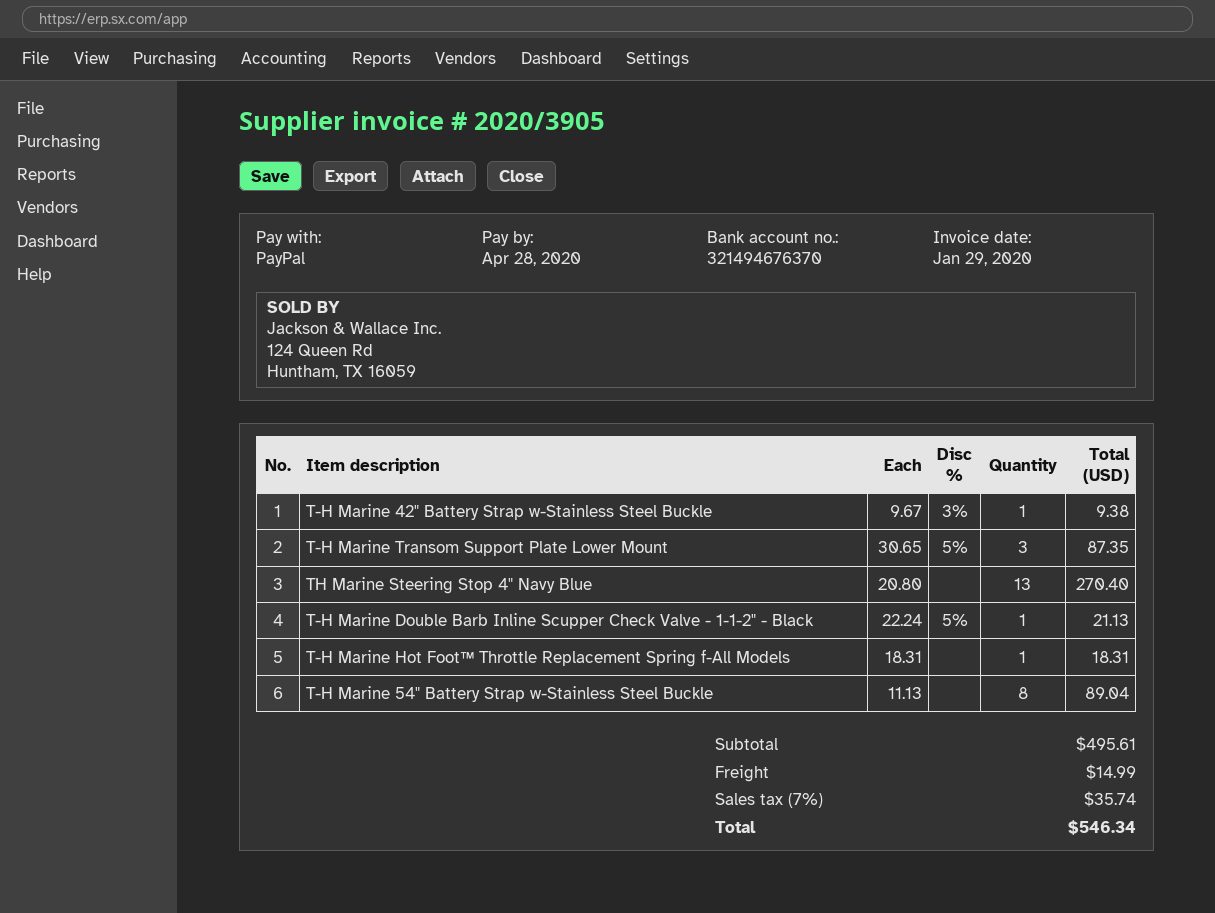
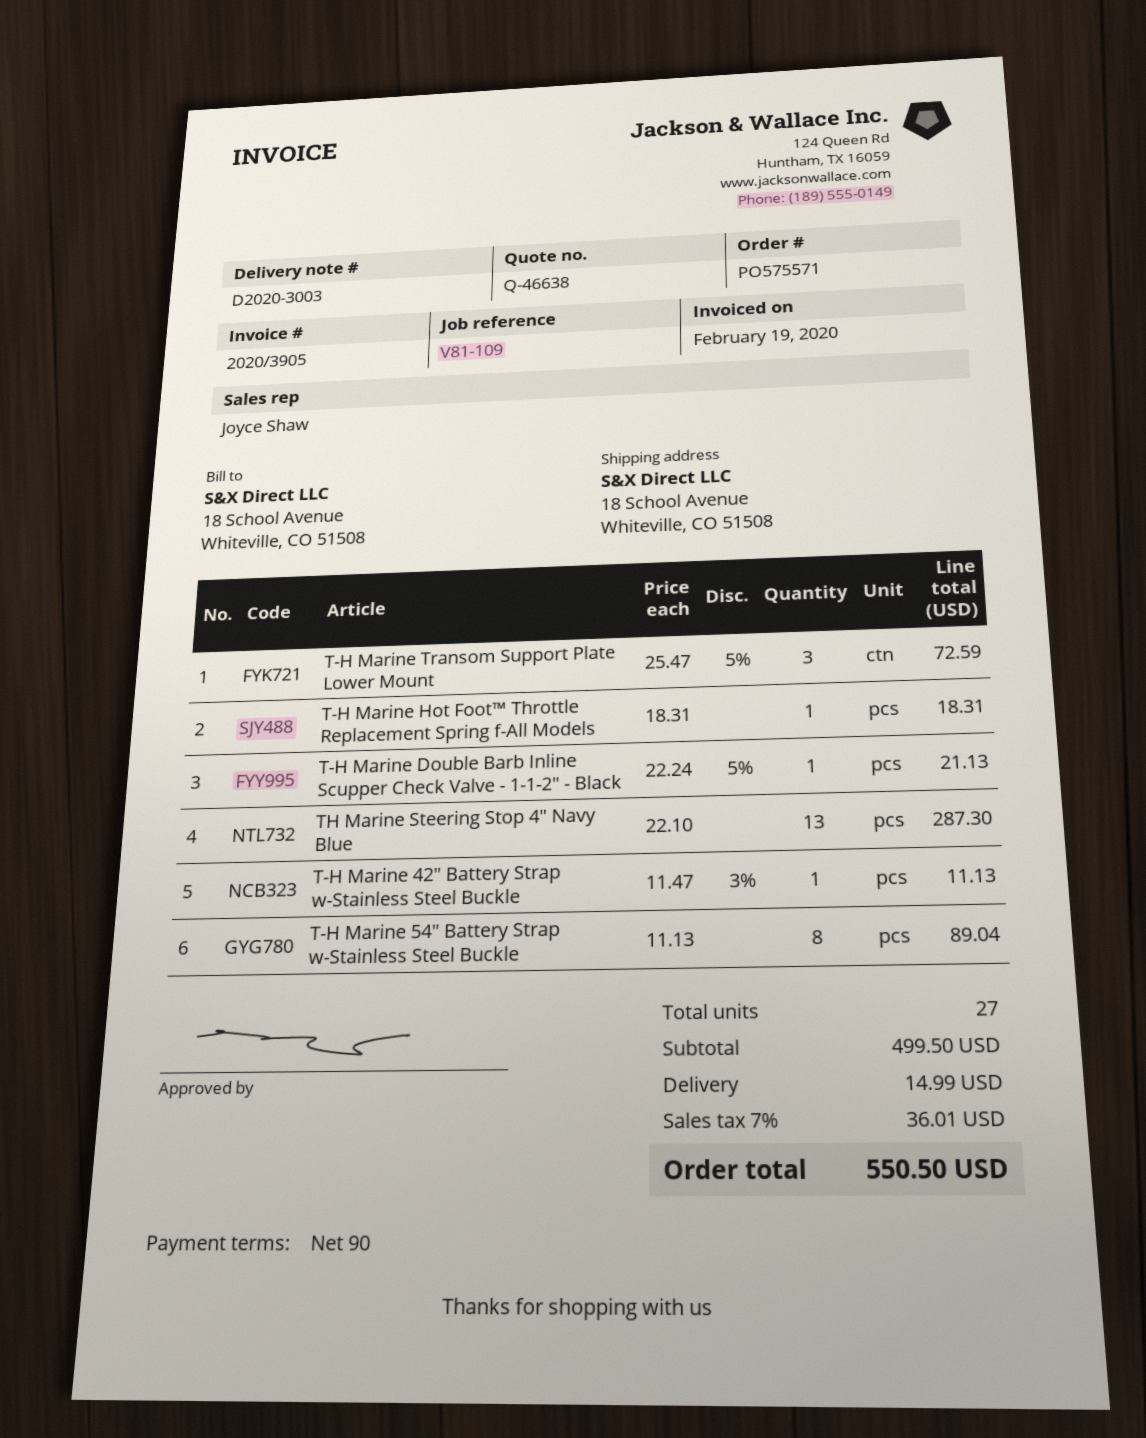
invoice date: 2020-01-29 -> 2020-02-19
T-H Marine 42" Battery Strap w-Stainless Steel Buckle: 1 x 9.67 - 3% = 9.38 -> 1 x 11.47 - 3% = 11.13
T-H Marine Transom Support Plate Lower Mount: 3 x 30.65 - 5% = 87.35 -> 3 x 25.47 - 5% = 72.59
TH Marine Steering Stop 4" Navy Blue: 13 x 20.80 = 270.40 -> 13 x 22.10 = 287.30
subtotal: 495.61 -> 499.50
tax: 7% = 35.74 -> 7% = 36.01
total: 546.34 -> 550.50

